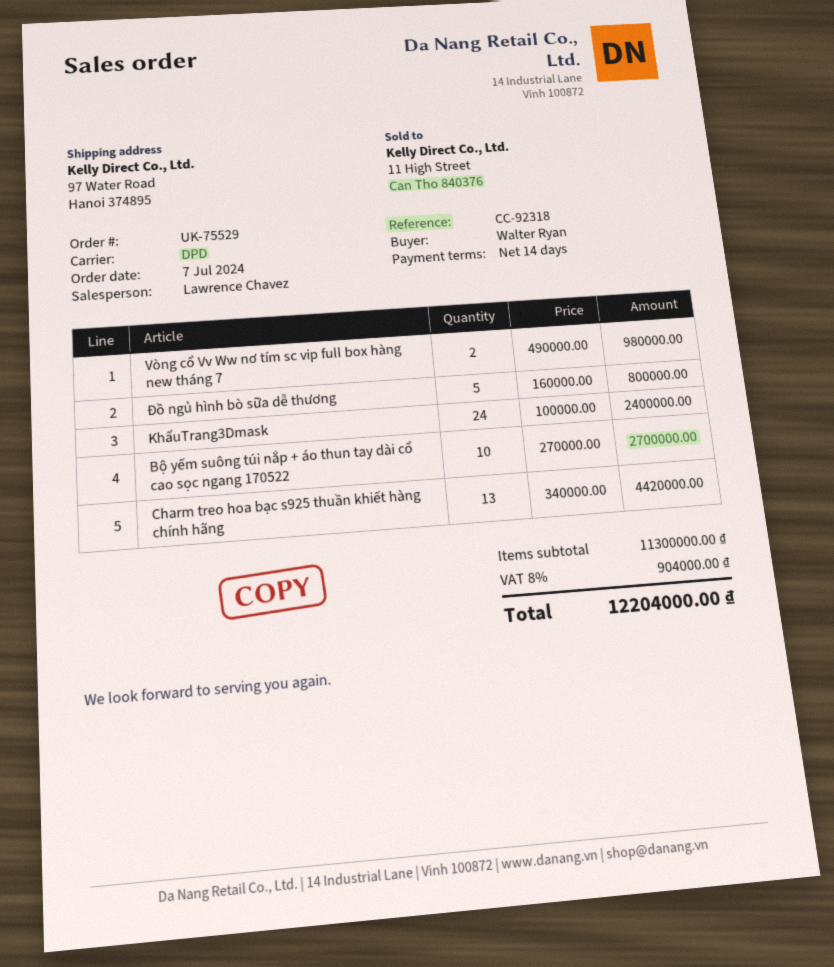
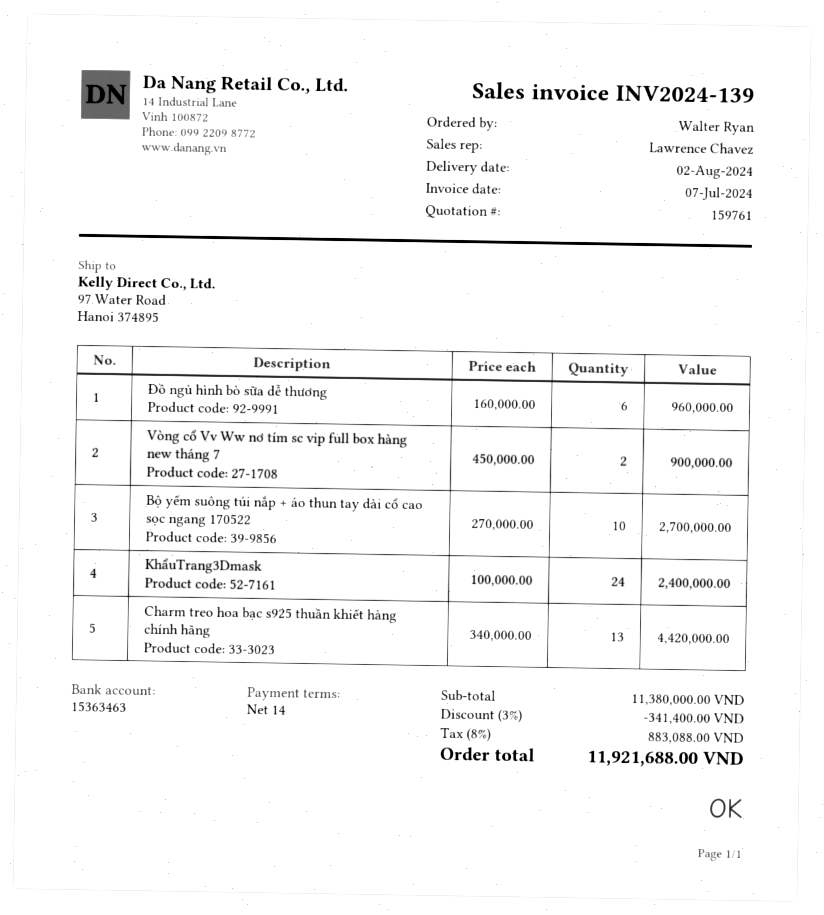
Vòng cổ Vv Ww nơ tím sc vip full box hàng new tháng 7: 2 x 490000.00 = 980000.00 -> 2 x 450000.00 = 900000.00
Đồ ngủ hình bò sữa dễ thương: 5 x 160000.00 = 800000.00 -> 6 x 160000.00 = 960000.00
subtotal: 11300000.00 -> 11380000.00
discount: none -> 3% = 341400.00
tax: 8% = 904000.00 -> 8% = 883088.00
total: 12204000.00 -> 11921688.00

